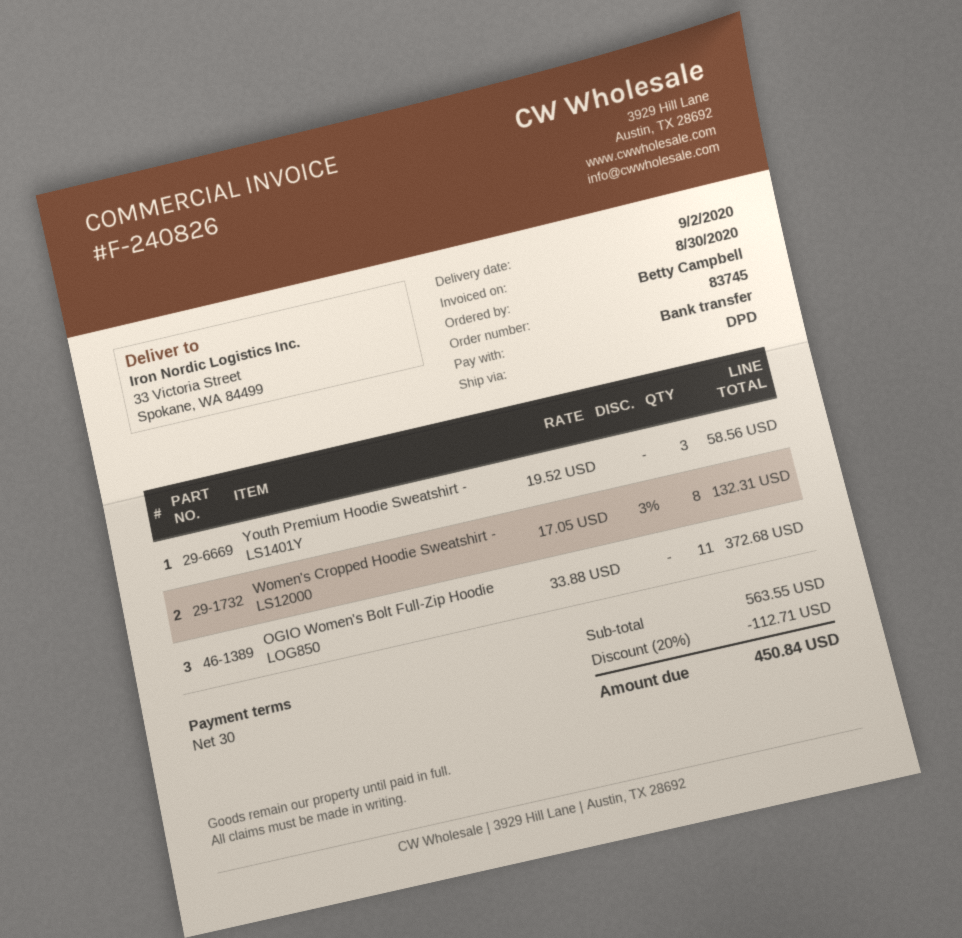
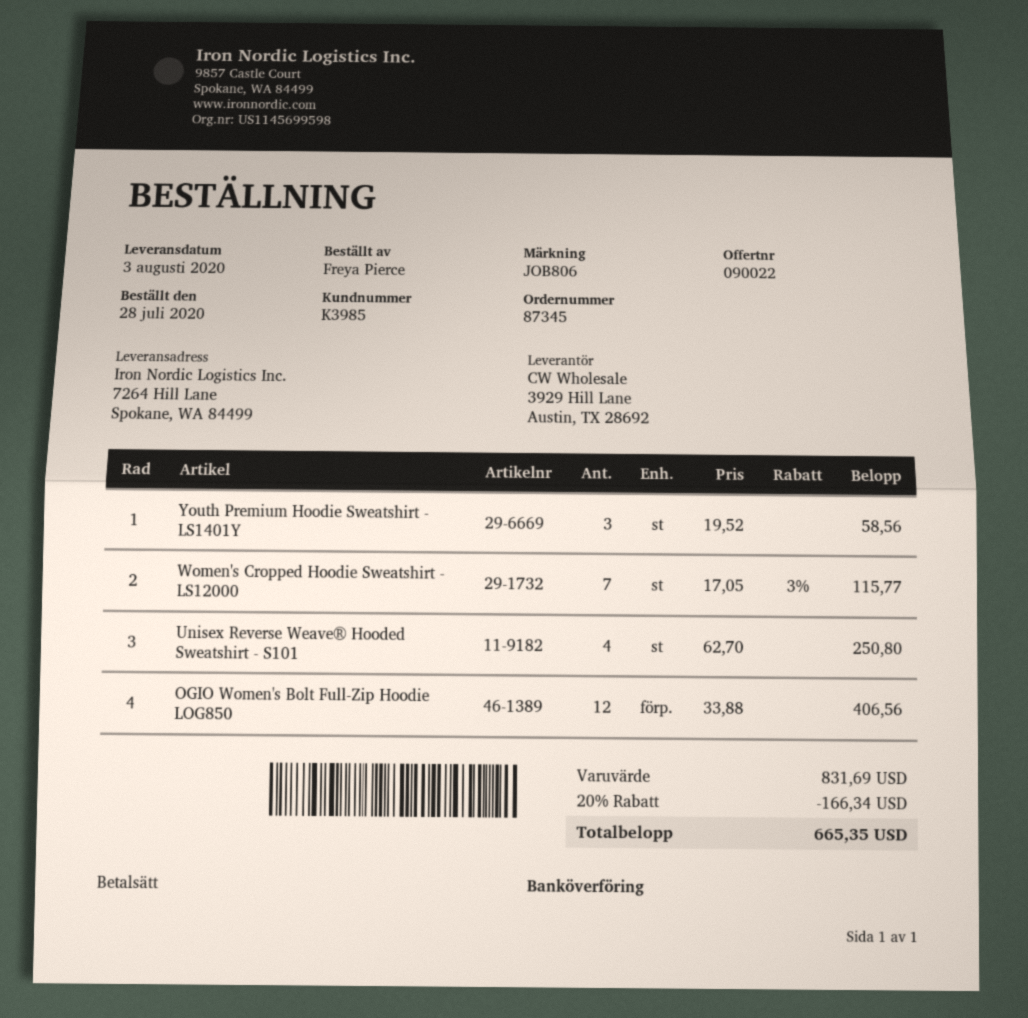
order number: 83745 -> 87345
delivery date: 2020-09-02 -> 2020-08-03
ordered by: Betty Campbell -> Freya Pierce
ship to: 33 Victoria Street, Spokane, WA 84499 -> 7264 Hill Lane, Spokane, WA 84499
Women's Cropped Hoodie Sweatshirt - LS12000: 8 x 17.05 - 3% = 132.31 -> 7 x 17.05 - 3% = 115.77
OGIO Women's Bolt Full-Zip Hoodie LOG850: 11 x 33.88 = 372.68 -> 12 x 33.88 = 406.56
Unisex Reverse Weave® Hooded Sweatshirt - S101: none -> 4 x 62.70 = 250.80
subtotal: 563.55 -> 831.69
discount: 20% = 112.71 -> 20% = 166.34
total: 450.84 -> 665.35

